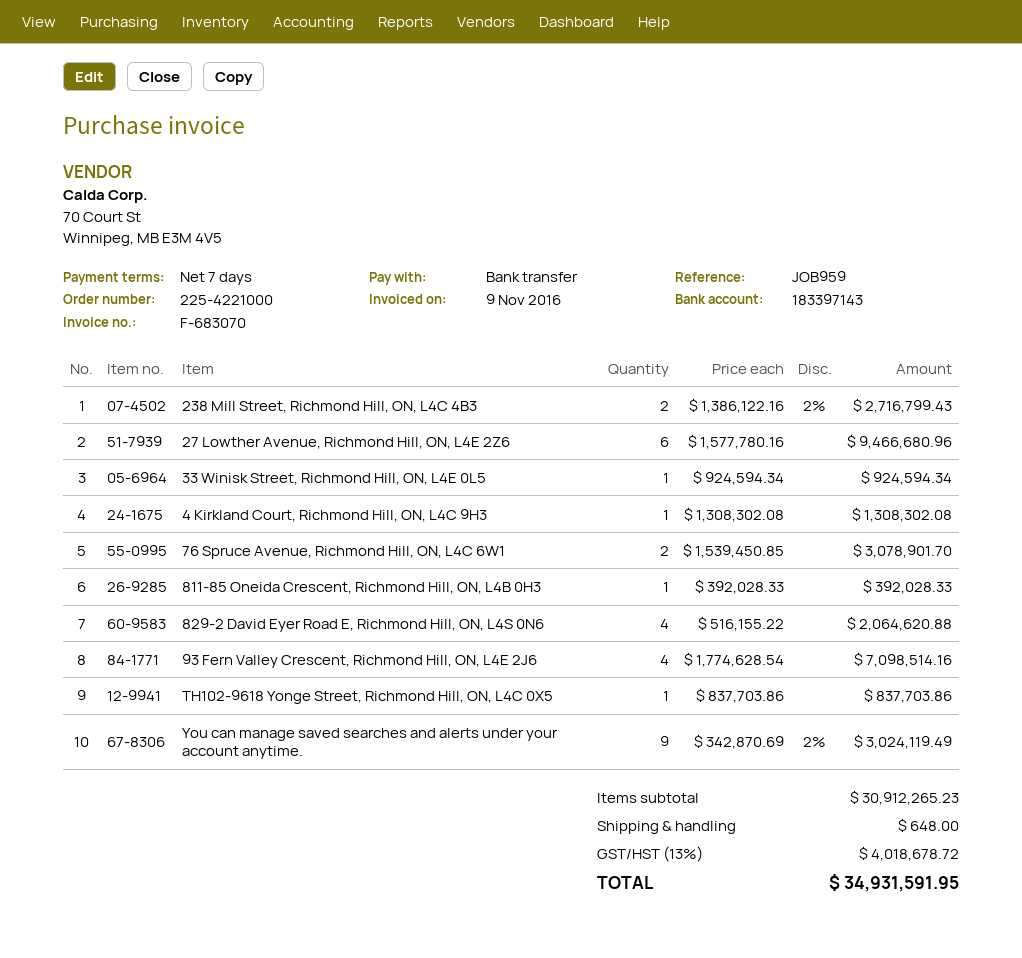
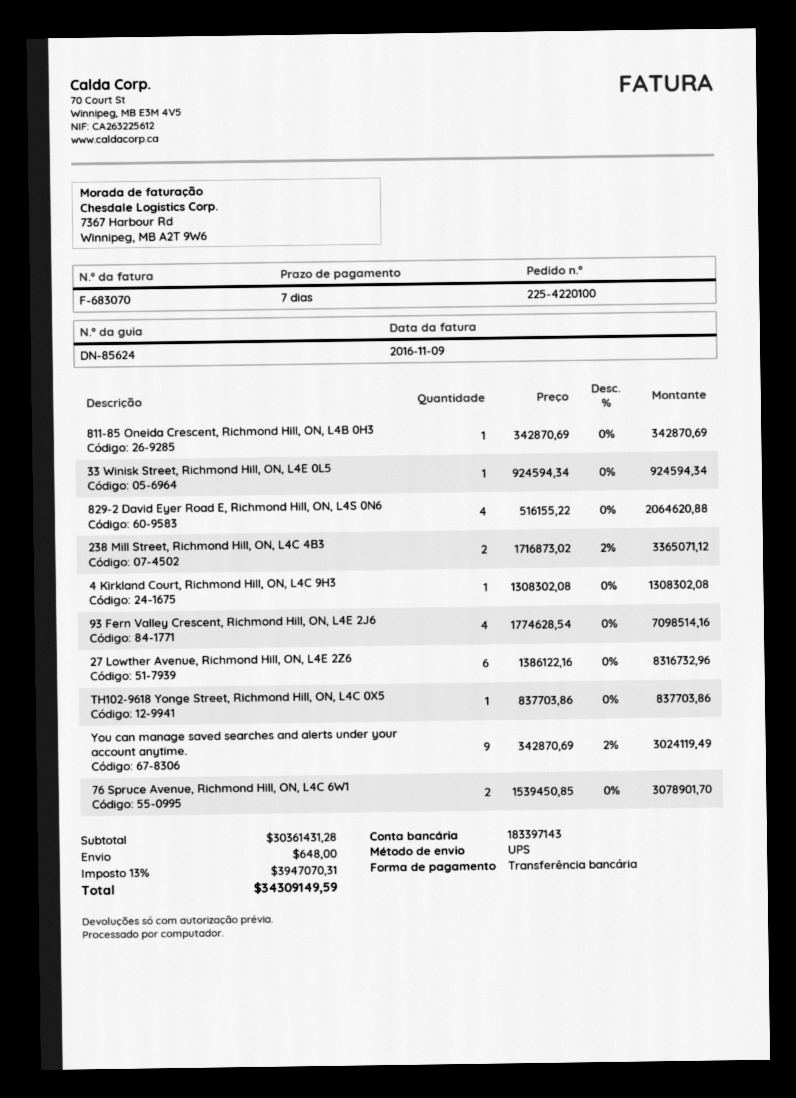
order number: 225-4221000 -> 225-4220100
238 Mill Street, Richmond Hill, ON, L4C 4B3: 2 x 1386122.16 - 2% = 2716799.43 -> 2 x 1716873.02 - 2% = 3365071.12
27 Lowther Avenue, Richmond Hill, ON, L4E 2Z6: 6 x 1577780.16 = 9466680.96 -> 6 x 1386122.16 = 8316732.96
811-85 Oneida Crescent, Richmond Hill, ON, L4B 0H3: 1 x 392028.33 = 392028.33 -> 1 x 342870.69 = 342870.69
subtotal: 30912265.23 -> 30361431.28
tax: 13% = 4018678.72 -> 13% = 3947070.31
total: 34931591.95 -> 34309149.59

